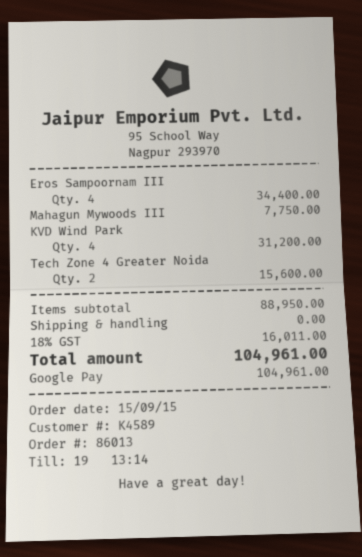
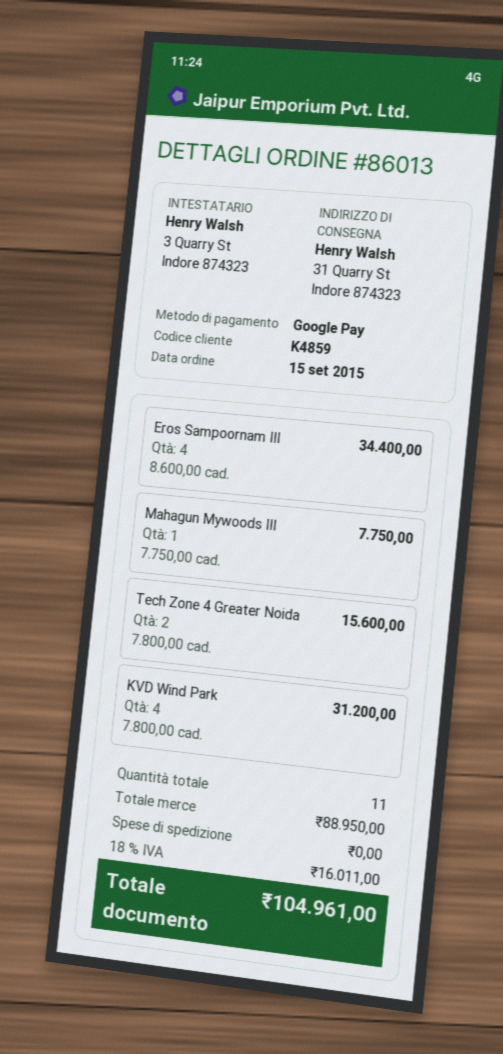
customer number: K4589 -> K4859

